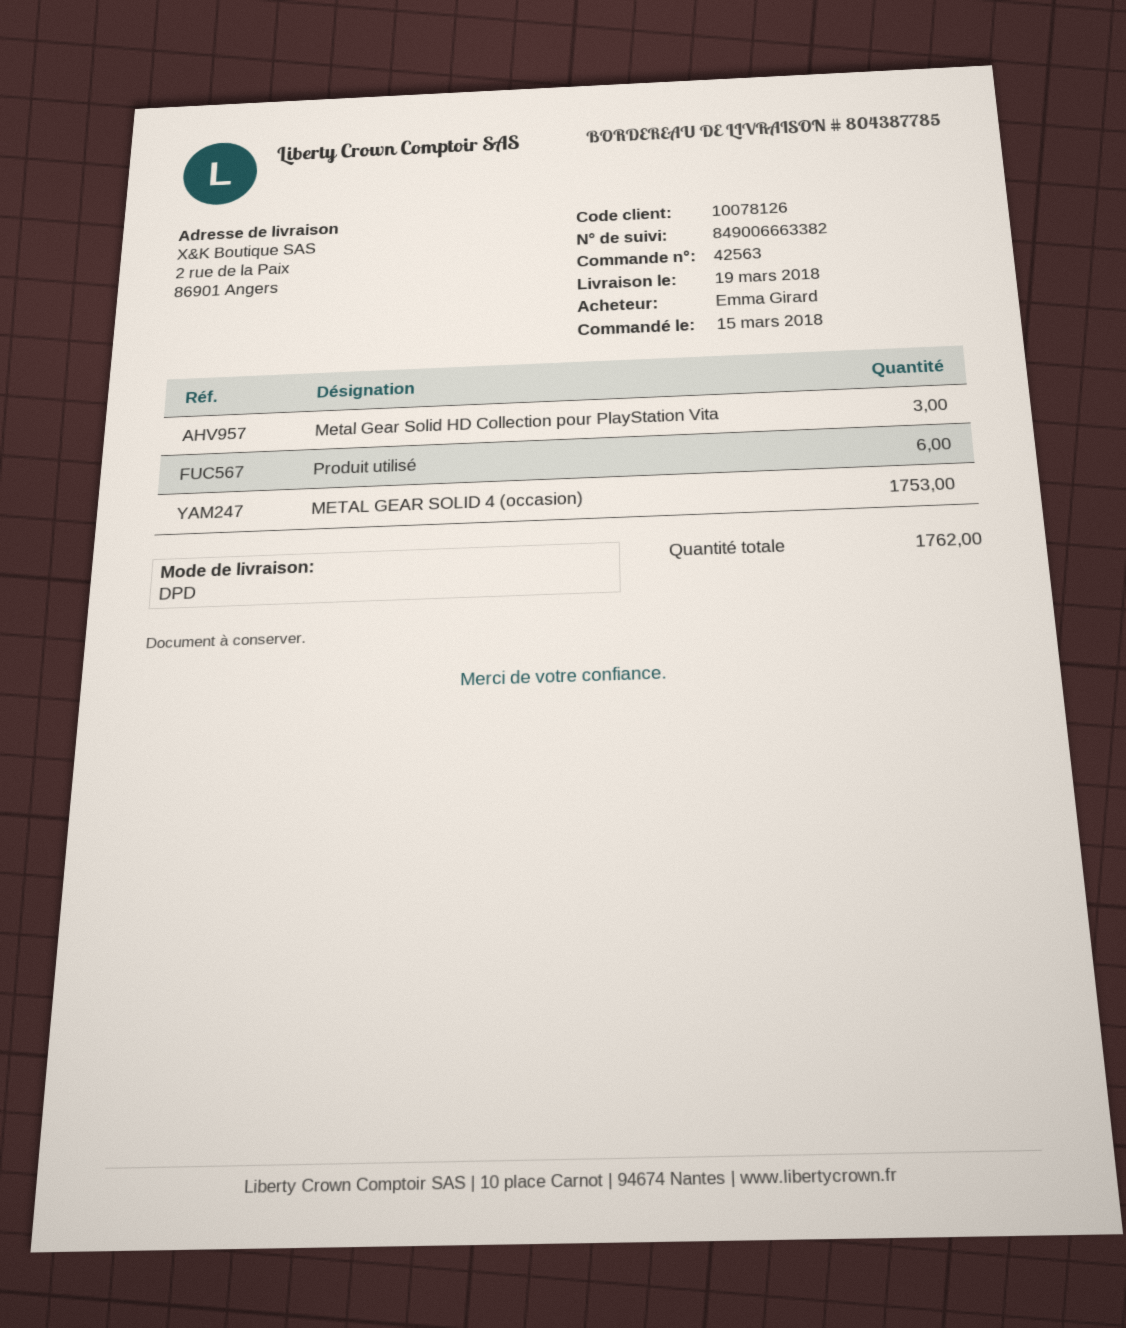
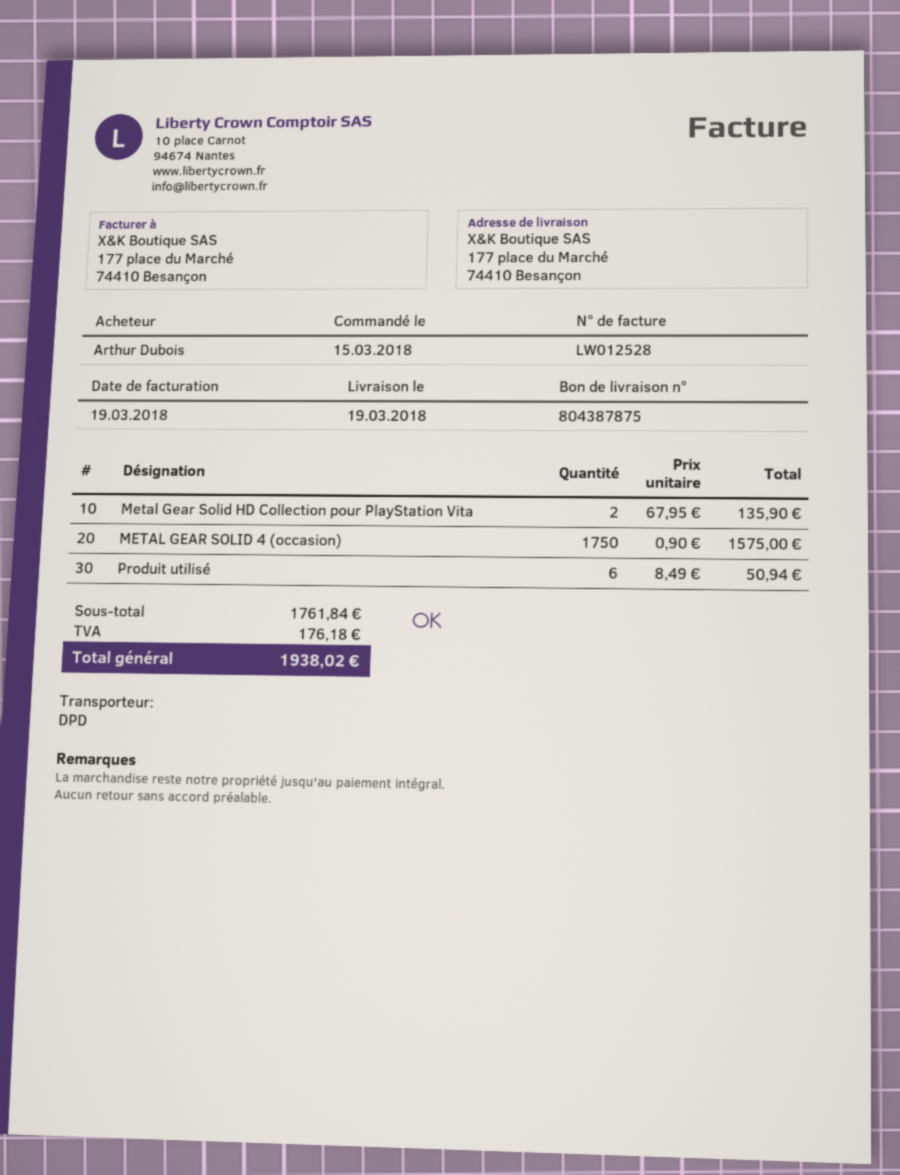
delivery note number: 804387785 -> 804387875
ordered by: Emma Girard -> Arthur Dubois
ship to: 2 rue de la Paix, 86901 Angers -> 177 place du Marché, 74410 Besançon
Metal Gear Solid HD Collection pour PlayStation Vita: 3 -> 2
METAL GEAR SOLID 4 (occasion): 1753 -> 1750

